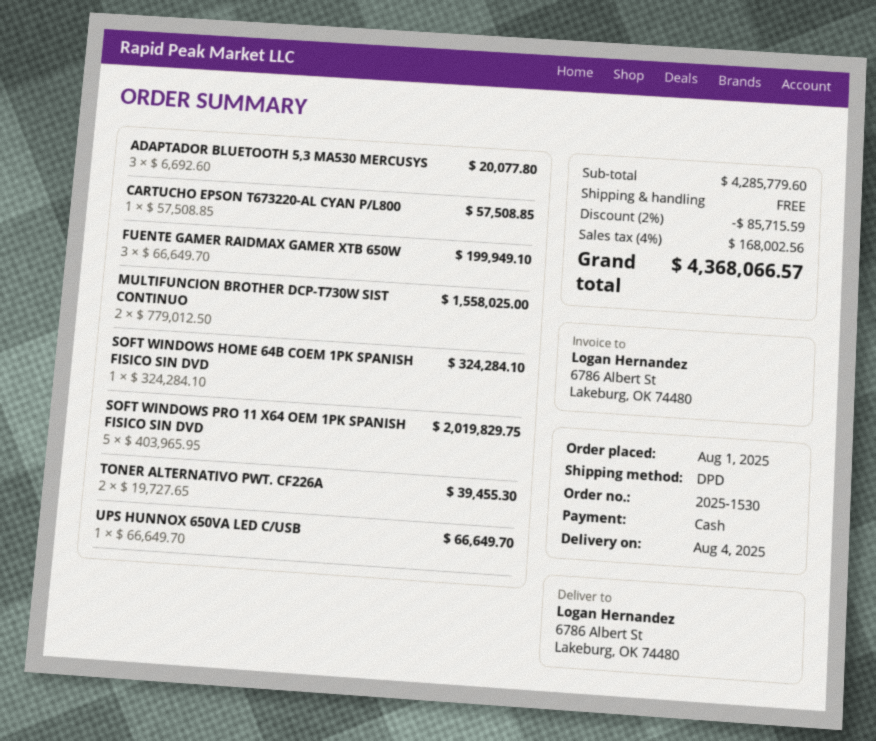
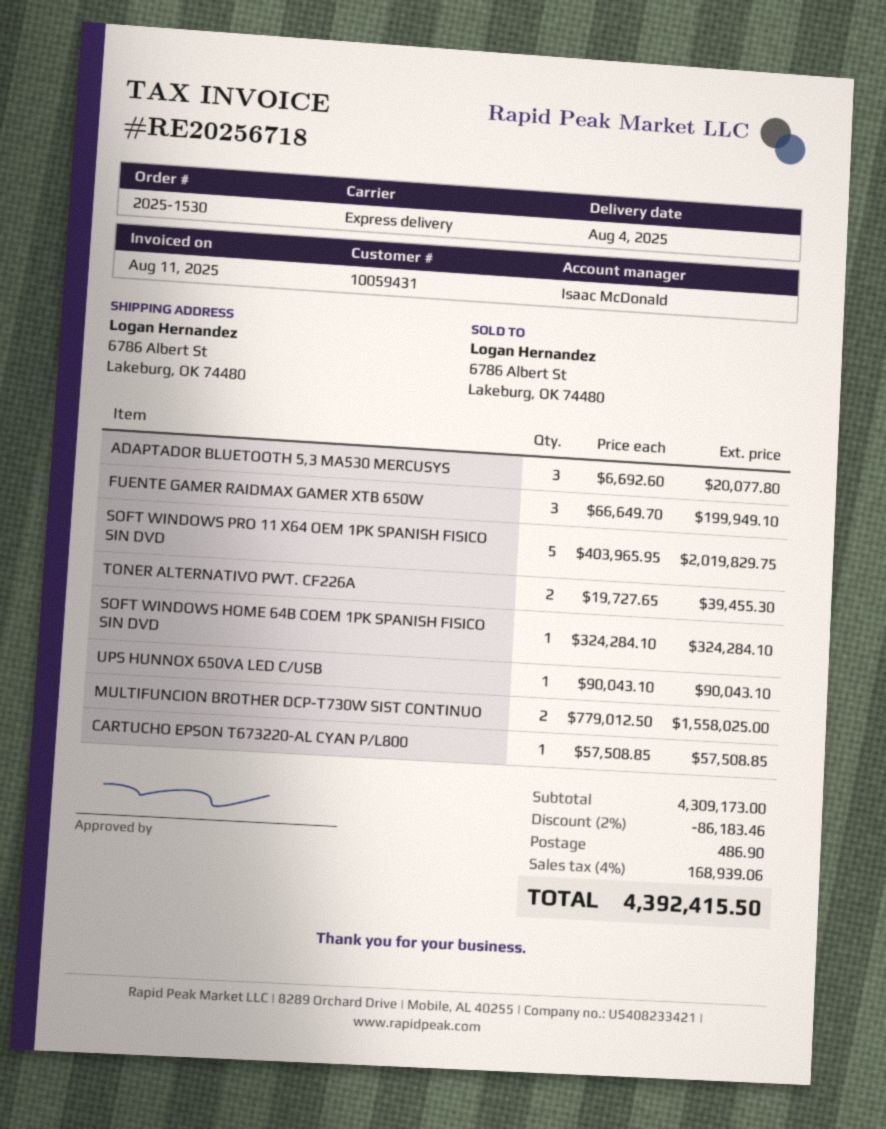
shipping method: DPD -> express
UPS HUNNOX 650VA LED C/USB: 1 x 66649.70 = 66649.70 -> 1 x 90043.10 = 90043.10
subtotal: 4285779.60 -> 4309173.00
discount: 2% = 85715.59 -> 2% = 86183.46
shipping: 0.00 -> 486.90
tax: 4% = 168002.56 -> 4% = 168939.06
total: 4368066.57 -> 4392415.50

